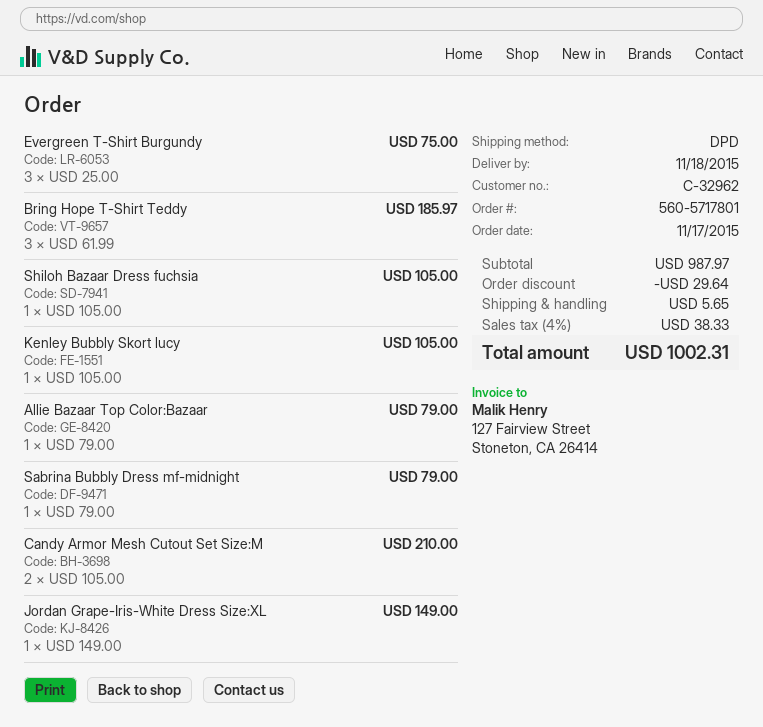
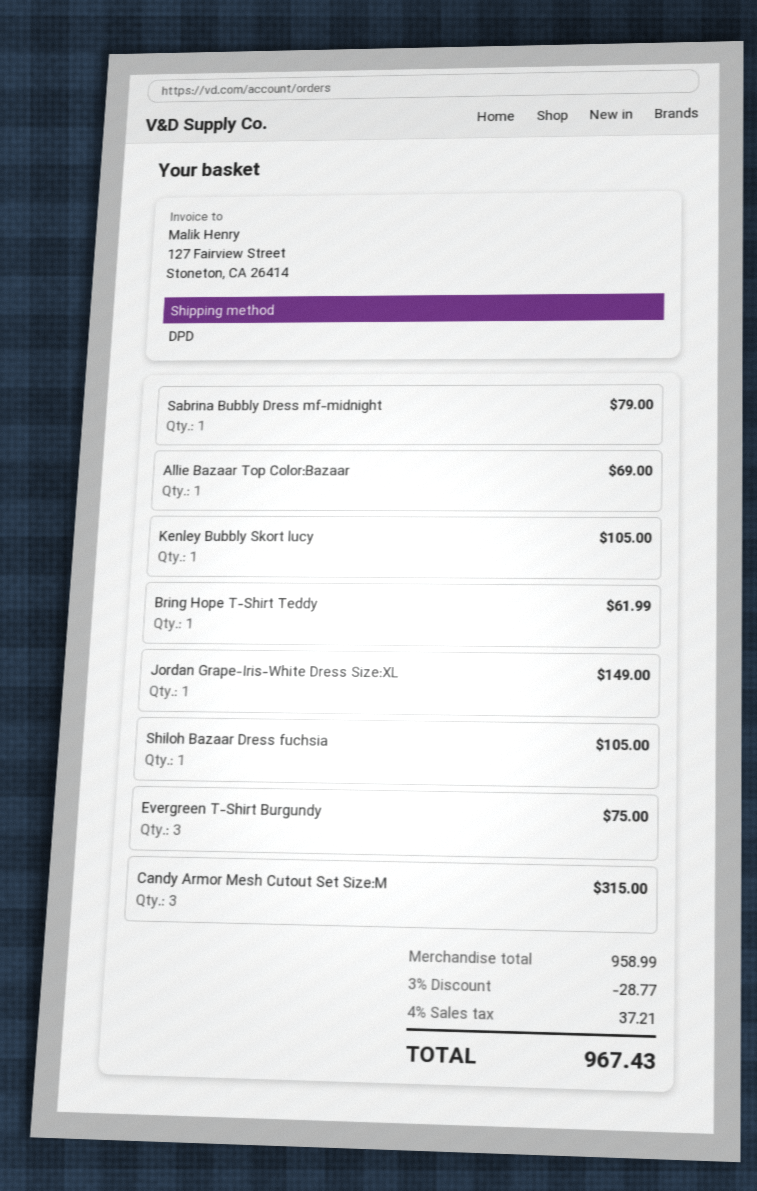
Bring Hope T-Shirt Teddy: 3 for 185.97 -> 1 for 61.99
Allie Bazaar Top Color:Bazaar: 1 for 79.00 -> 1 for 69.00
Candy Armor Mesh Cutout Set Size:M: 2 for 210.00 -> 3 for 315.00
subtotal: 987.97 -> 958.99
discount: 29.64 -> 28.77
shipping: 5.65 -> none
tax: 4% = 38.33 -> 4% = 37.21
total: 1002.31 -> 967.43

